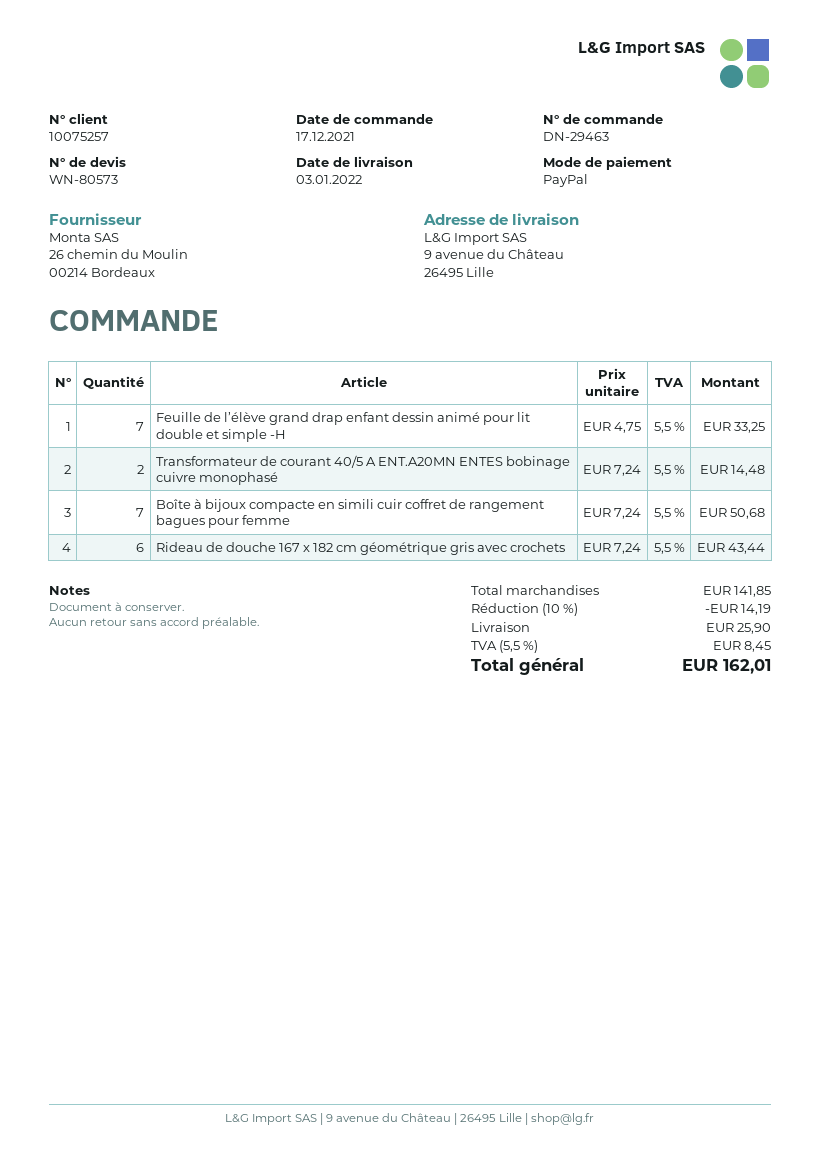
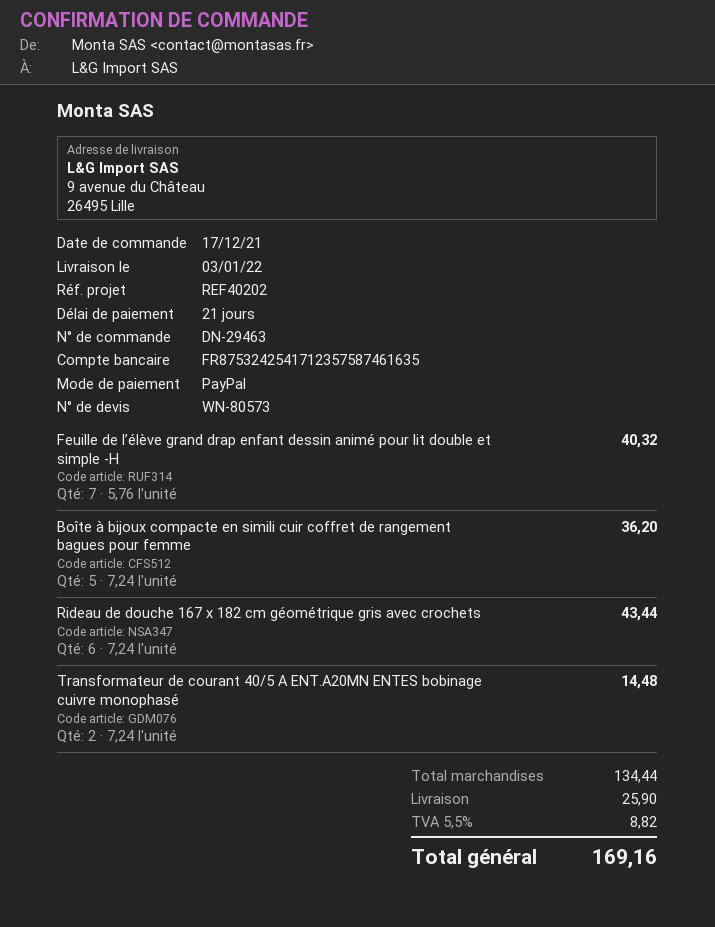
Feuille de l’élève grand drap enfant dessin animé pour lit double et simple -H: 7 x 4.75 = 33.25 -> 7 x 5.76 = 40.32
Boîte à bijoux compacte en simili cuir coffret de rangement bagues pour femme: 7 x 7.24 = 50.68 -> 5 x 7.24 = 36.20
subtotal: 141.85 -> 134.44
discount: 10% = 14.19 -> none
tax: 5.5% = 8.45 -> 5.5% = 8.82
total: 162.01 -> 169.16

